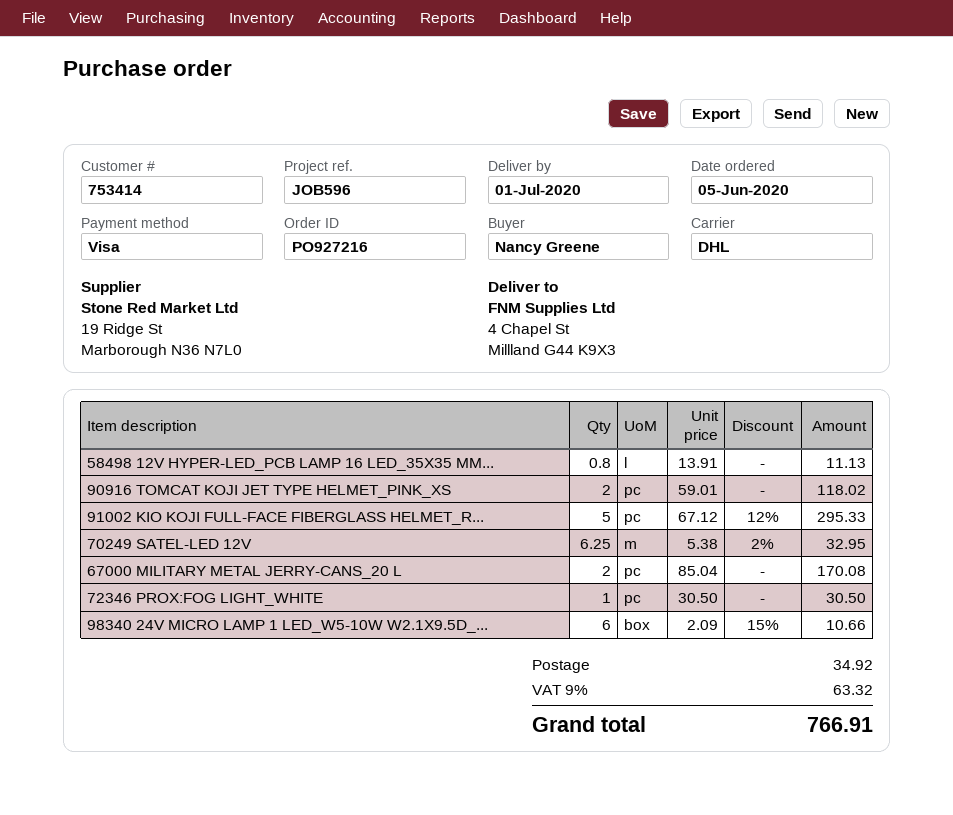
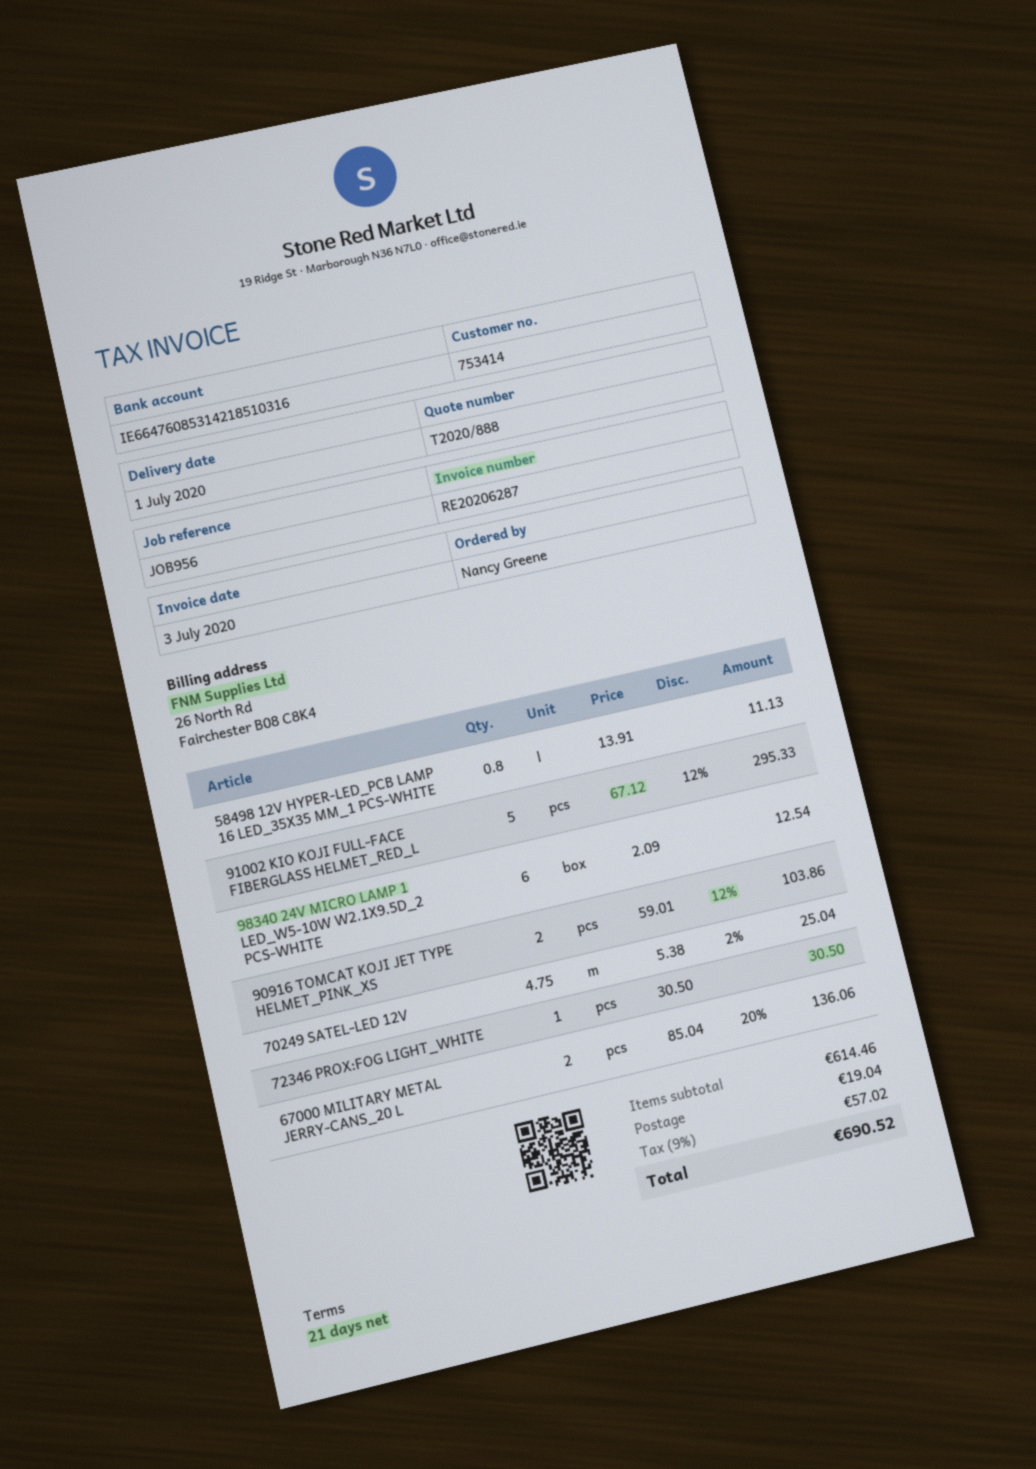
reference: JOB596 -> JOB956
90916 TOMCAT KOJI JET TYPE HELMET_PINK_XS: 2 x 59.01 = 118.02 -> 2 x 59.01 - 12% = 103.86
70249 SATEL-LED 12V: 6.25 x 5.38 - 2% = 32.95 -> 4.75 x 5.38 - 2% = 25.04
67000 MILITARY METAL JERRY-CANS_20 L: 2 x 85.04 = 170.08 -> 2 x 85.04 - 20% = 136.06
98340 24V MICRO LAMP 1 LED_W5-10W W2.1X9.5D_...: 6 x 2.09 - 15% = 10.66 -> 6 x 2.09 = 12.54
shipping: 34.92 -> 19.04
tax: 9% = 63.32 -> 9% = 57.02
total: 766.91 -> 690.52

